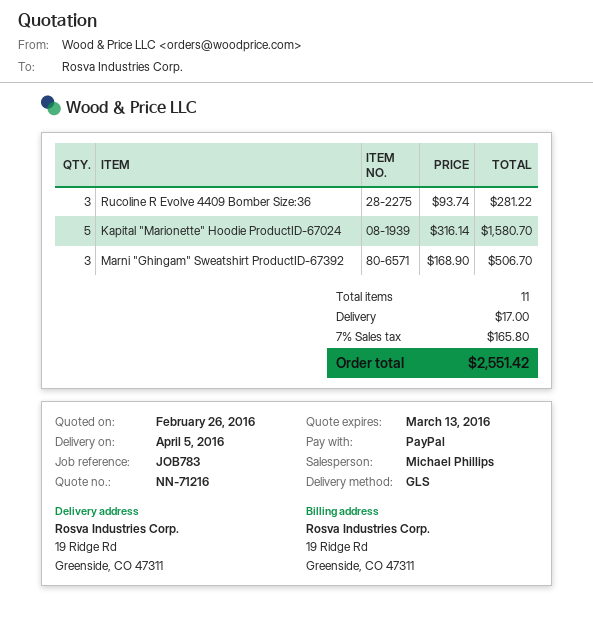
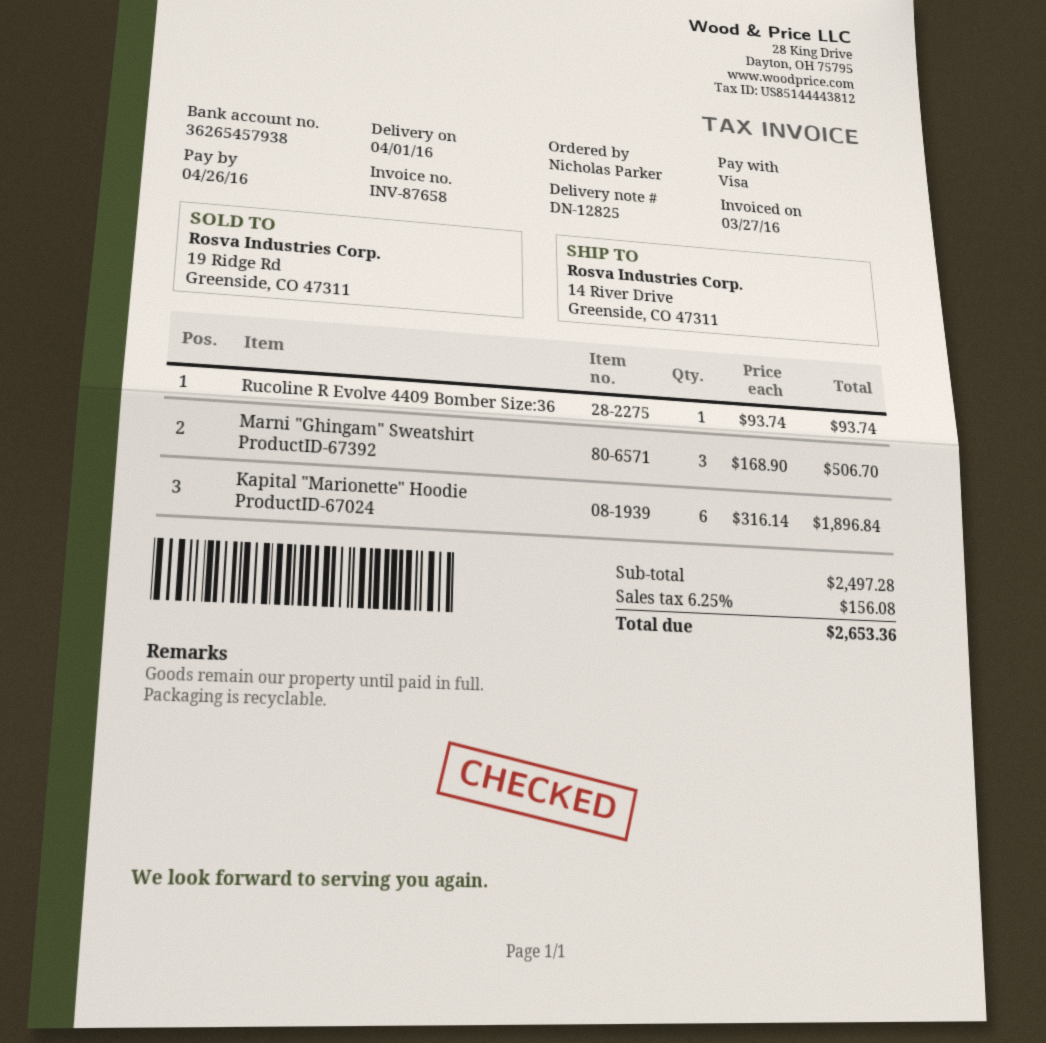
delivery date: 2016-04-05 -> 2016-04-01
payment method: PayPal -> Visa
ship to: 19 Ridge Rd, Greenside, CO 47311 -> 14 River Drive, Greenside, CO 47311
Rucoline R Evolve 4409 Bomber Size:36: 3 x 93.74 = 281.22 -> 1 x 93.74 = 93.74
Kapital "Marionette" Hoodie ProductID-67024: 5 x 316.14 = 1580.70 -> 6 x 316.14 = 1896.84
shipping: 17.00 -> none
tax: 7% = 165.80 -> 6.25% = 156.08
total: 2551.42 -> 2653.36

